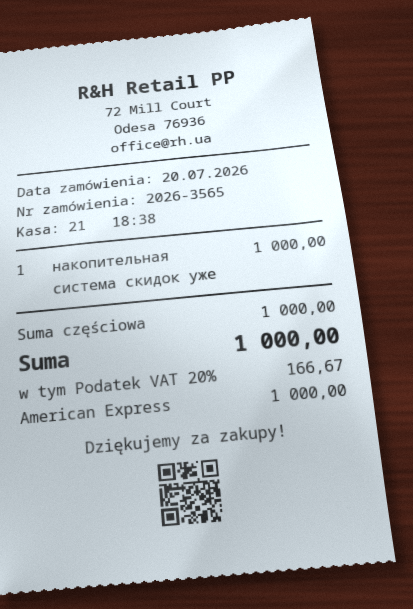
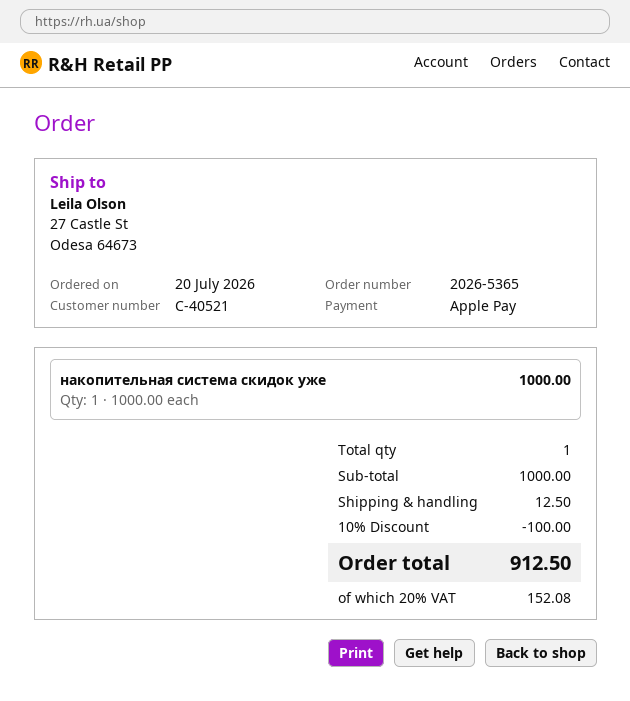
order number: 2026-3565 -> 2026-5365
payment method: American Express -> Apple Pay
discount: none -> 10% = 100.00
shipping: none -> 12.50
tax: 20% = 166.67 -> 20% = 152.08
total: 1000.00 -> 912.50

